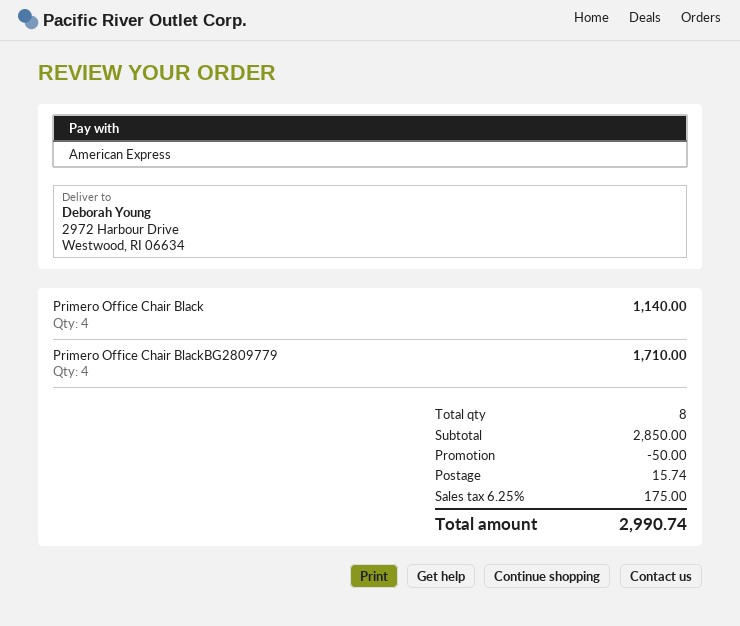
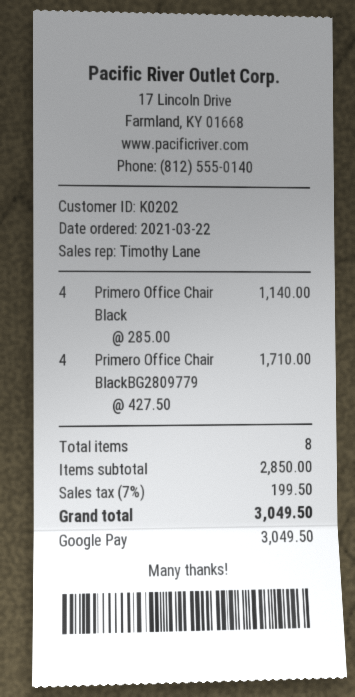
payment method: American Express -> Google Pay
discount: 50.00 -> none
shipping: 15.74 -> none
tax: 6.25% = 175.00 -> 7% = 199.50
total: 2990.74 -> 3049.50

